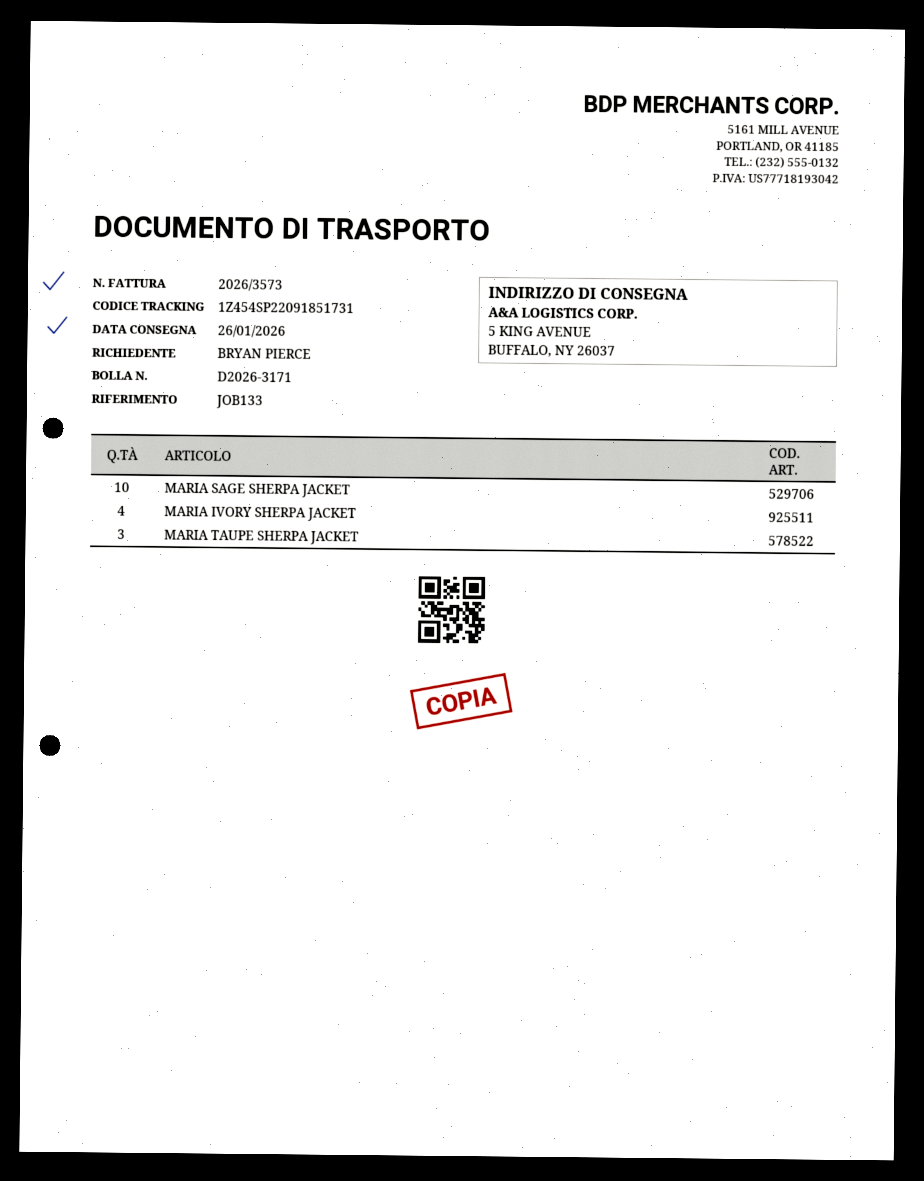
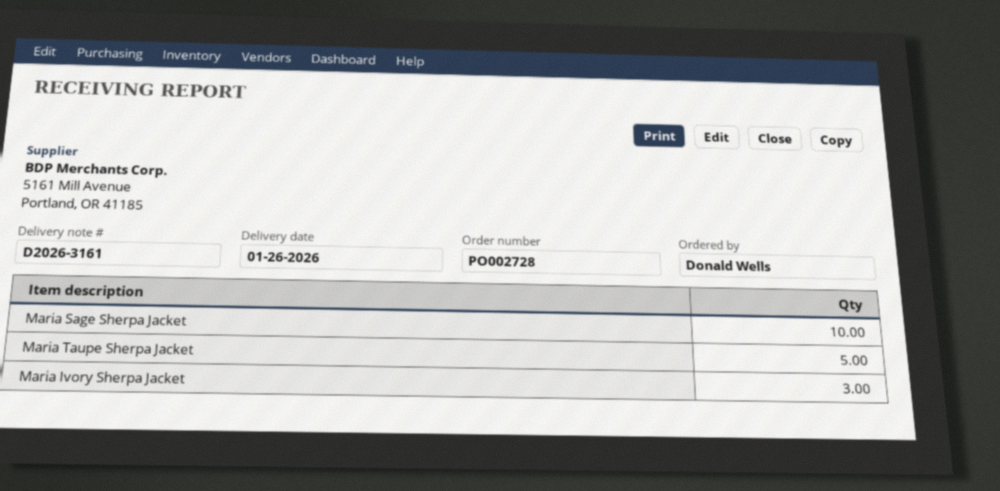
delivery note number: D2026-3171 -> D2026-3161
ordered by: BRYAN PIERCE -> Donald Wells
MARIA IVORY SHERPA JACKET: 4 -> 3
MARIA TAUPE SHERPA JACKET: 3 -> 5

